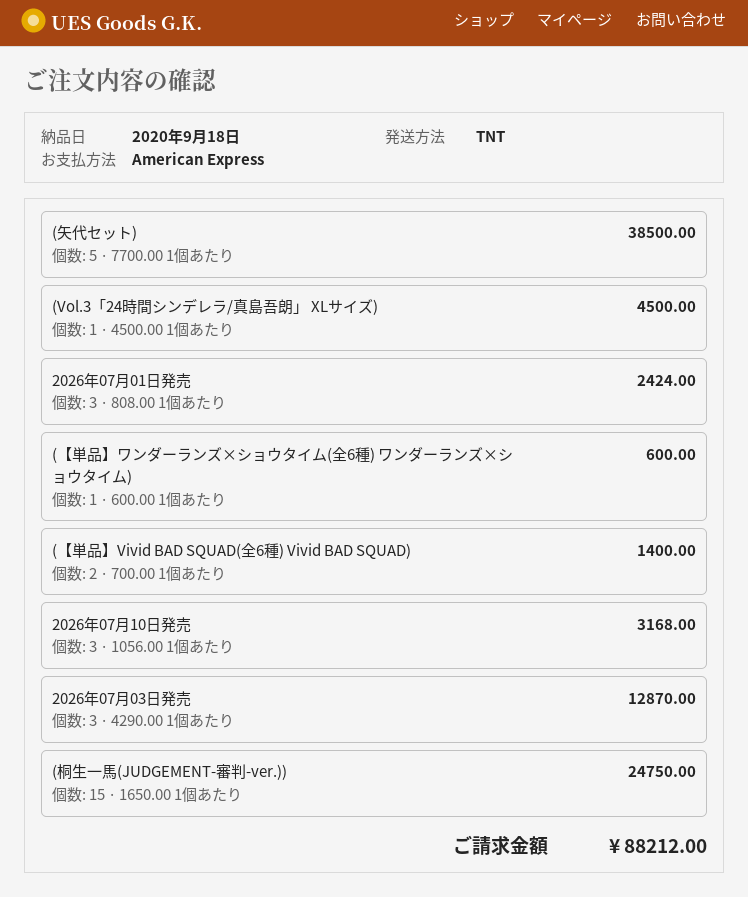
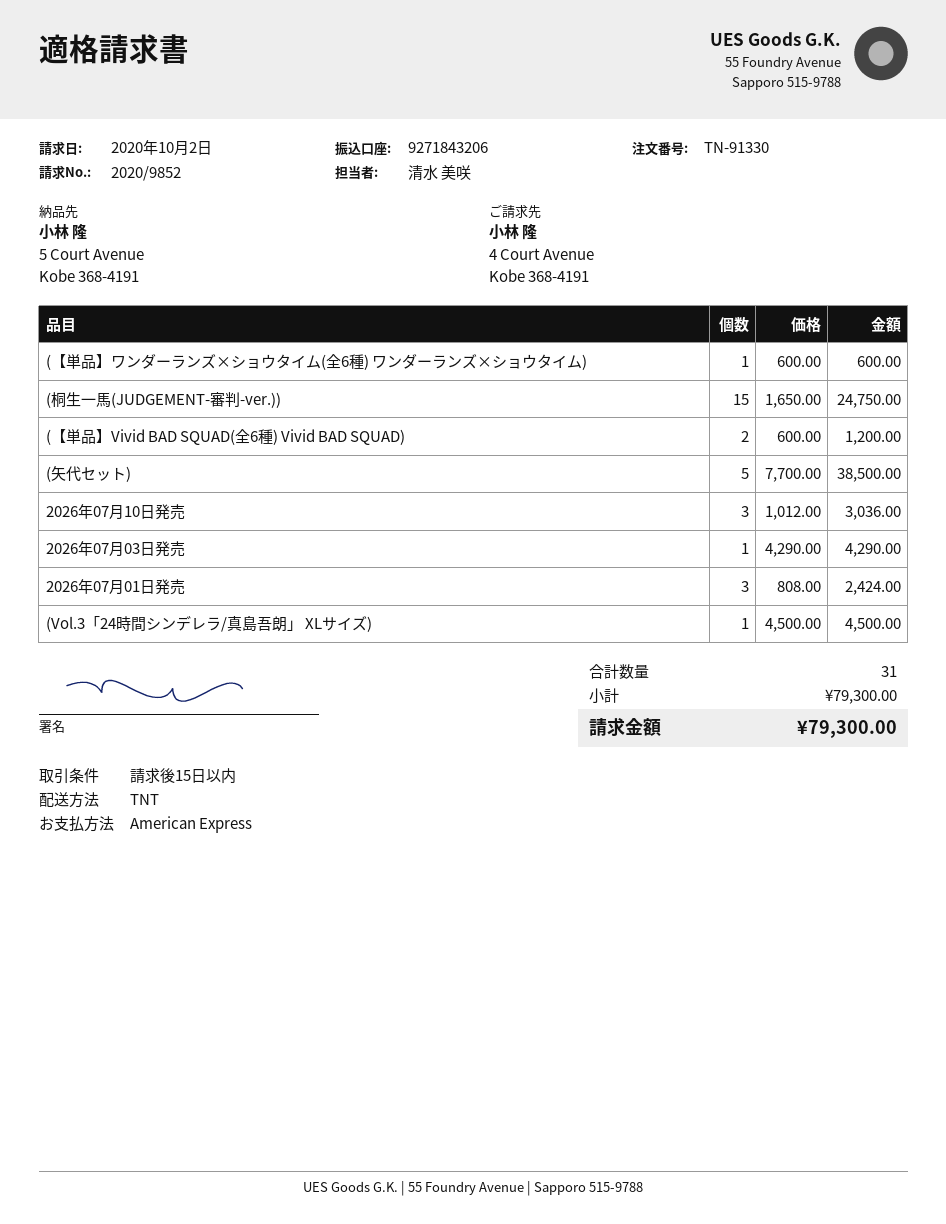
(【単品】Vivid BAD SQUAD(全6種) Vivid BAD SQUAD): 2 x 700.00 = 1400.00 -> 2 x 600.00 = 1200.00
2026年07月10日発売: 3 x 1056.00 = 3168.00 -> 3 x 1012.00 = 3036.00
2026年07月03日発売: 3 x 4290.00 = 12870.00 -> 1 x 4290.00 = 4290.00
total: 88212.00 -> 79300.00

